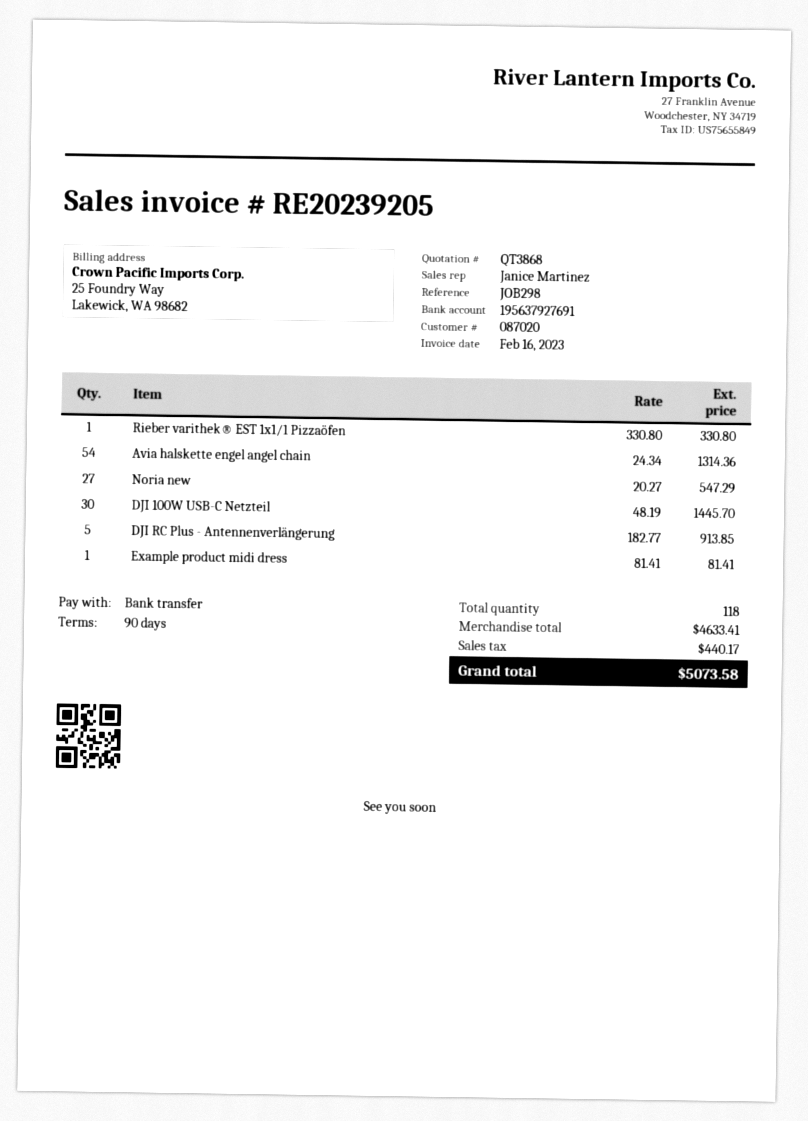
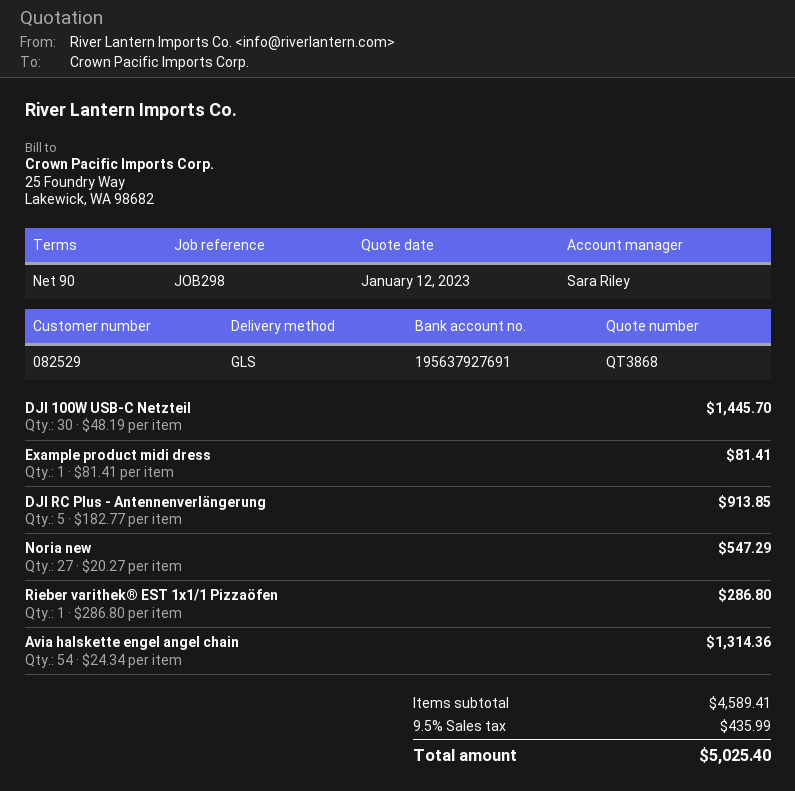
customer number: 087020 -> 082529
sales rep: Janice Martinez -> Sara Riley
Rieber varithek® EST 1x1/1 Pizzaöfen: 1 x 330.80 = 330.80 -> 1 x 286.80 = 286.80
subtotal: 4633.41 -> 4589.41
tax: 440.17 -> 435.99
total: 5073.58 -> 5025.40

